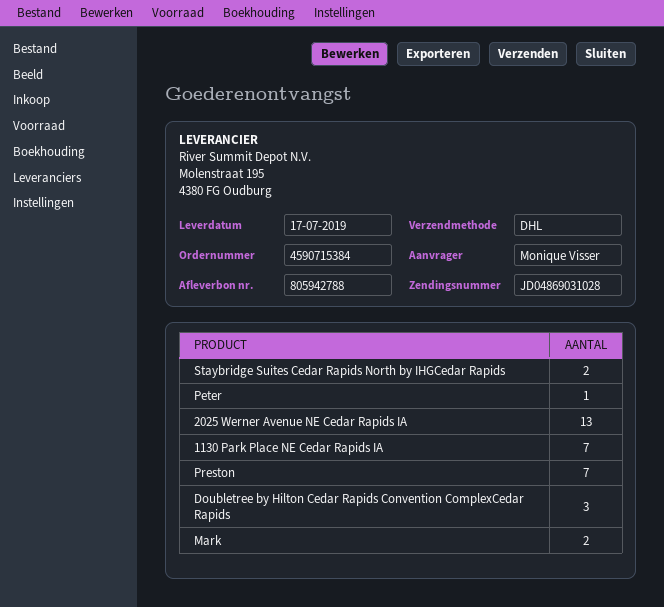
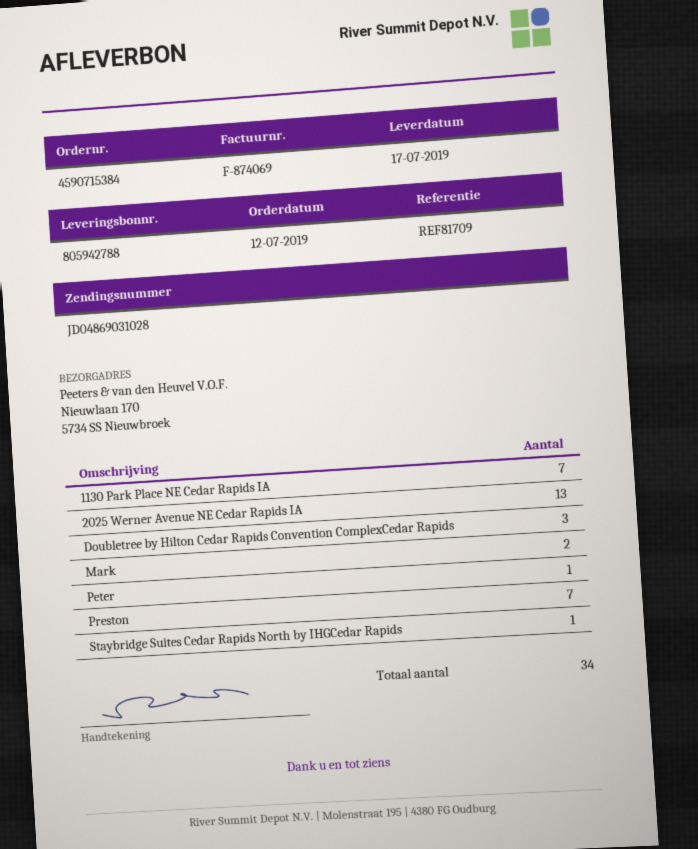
Staybridge Suites Cedar Rapids North by IHGCedar Rapids: 2 -> 1

